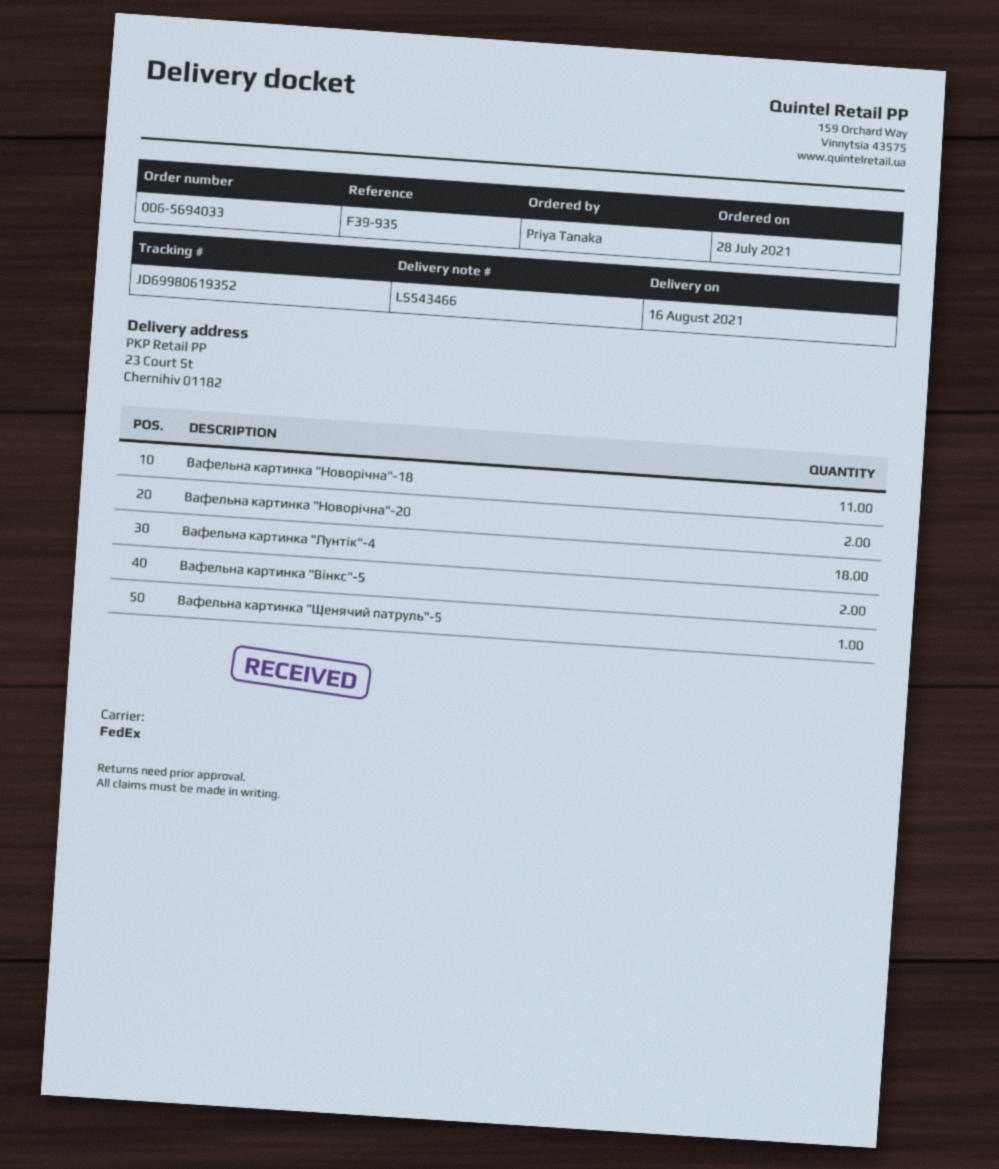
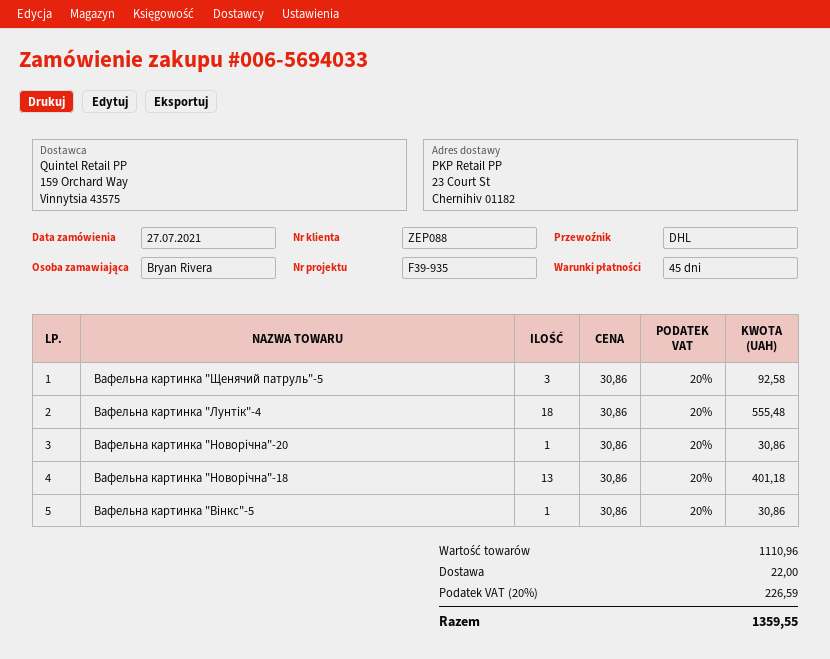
order date: 2021-07-28 -> 2021-07-27
ordered by: Priya Tanaka -> Bryan Rivera
shipping method: FedEx -> DHL
Вафельна картинка "Новорічна"-18: 11 -> 13
Вафельна картинка "Новорічна"-20: 2 -> 1
Вафельна картинка "Вінкс"-5: 2 -> 1
Вафельна картинка "Щенячий патруль"-5: 1 -> 3

